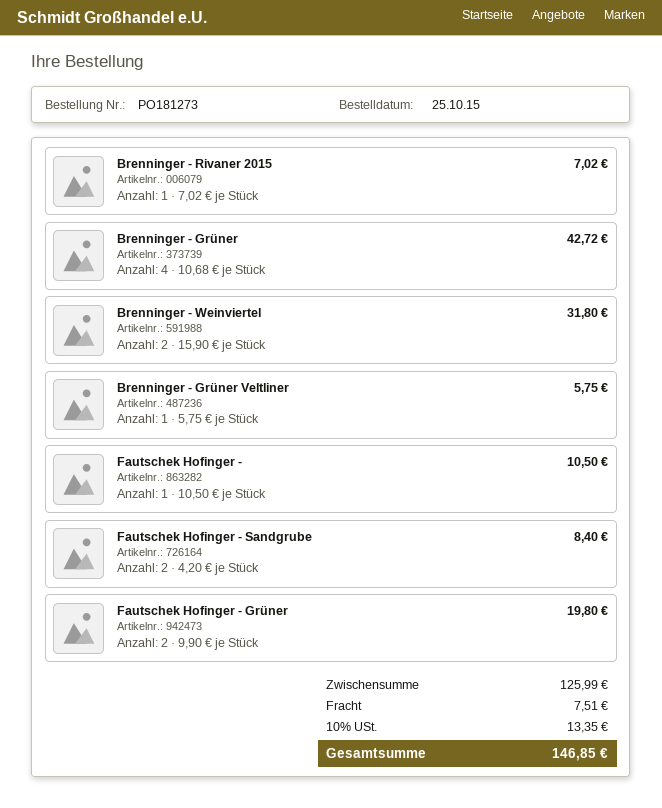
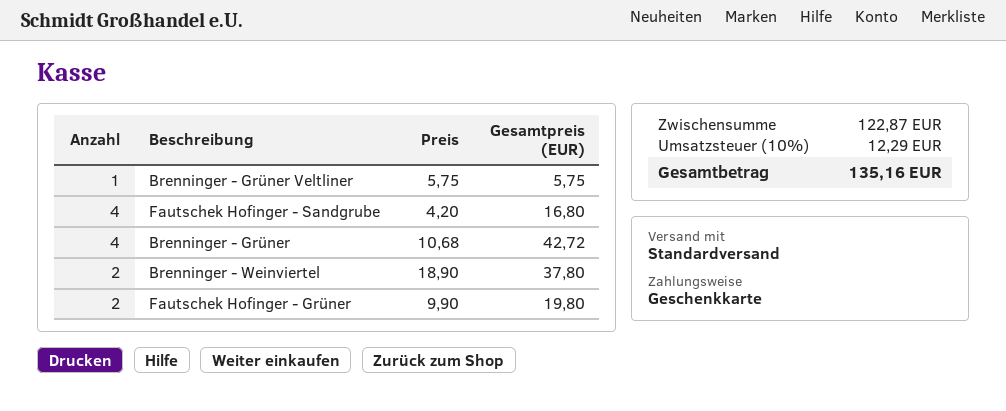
Brenninger - Rivaner 2015: 1 x 7.02 = 7.02 -> none
Brenninger - Weinviertel: 2 x 15.90 = 31.80 -> 2 x 18.90 = 37.80
Fautschek Hofinger -: 1 x 10.50 = 10.50 -> none
Fautschek Hofinger - Sandgrube: 2 x 4.20 = 8.40 -> 4 x 4.20 = 16.80
subtotal: 125.99 -> 122.87
shipping: 7.51 -> none
tax: 10% = 13.35 -> 10% = 12.29
total: 146.85 -> 135.16

